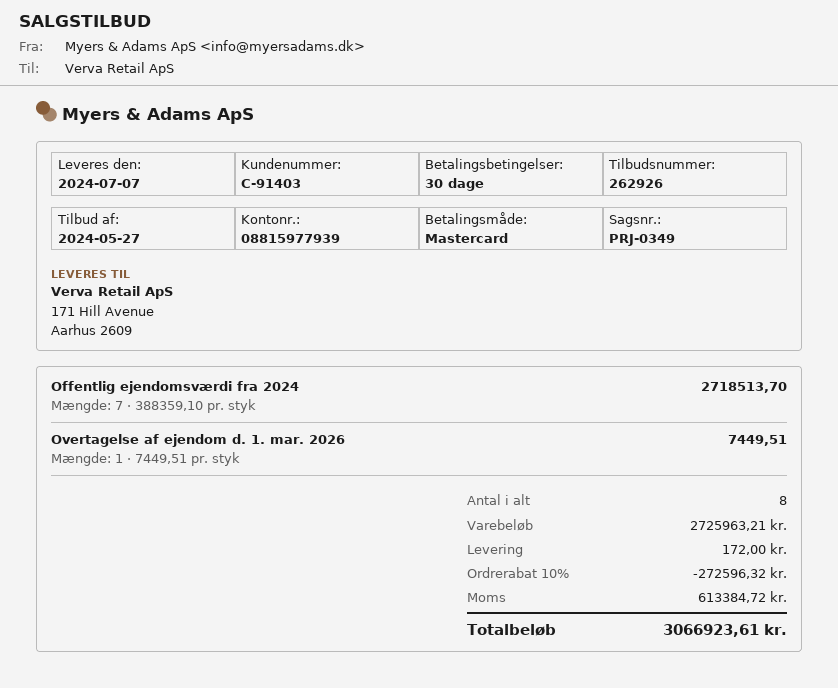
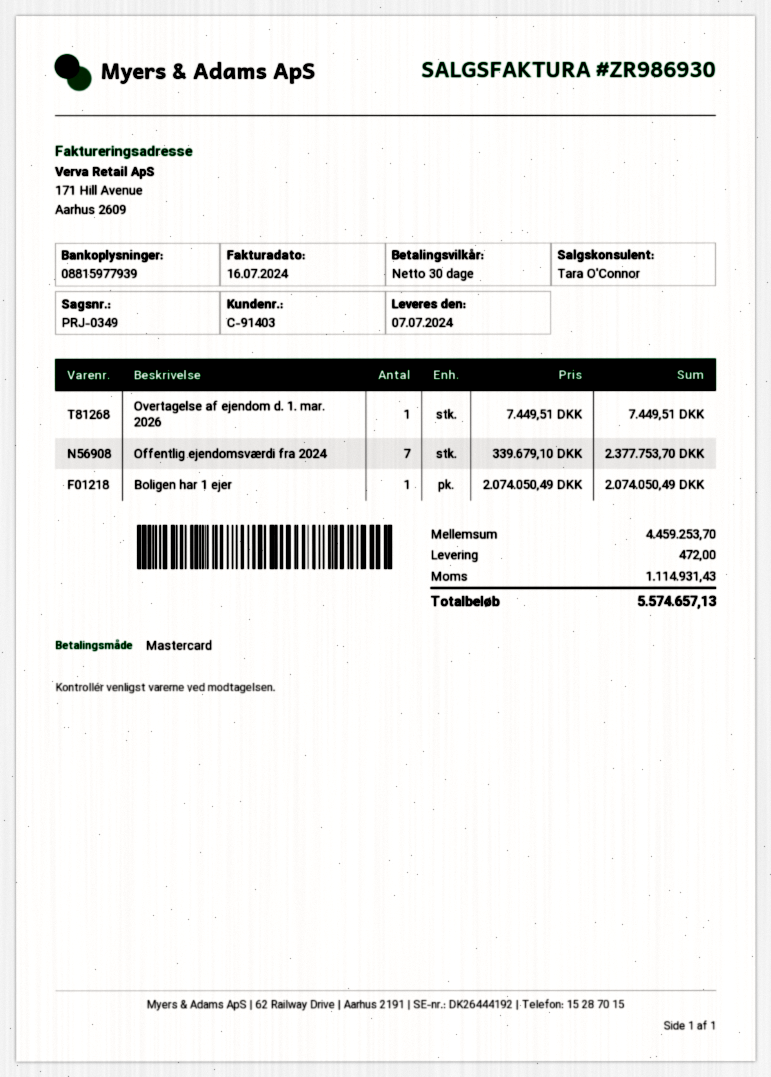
Offentlig ejendomsværdi fra 2024: 7 x 388359.10 = 2718513.70 -> 7 x 339679.10 = 2377753.70
Boligen har 1 ejer: none -> 1 x 2074050.49 = 2074050.49
subtotal: 2725963.21 -> 4459253.70
discount: 10% = 272596.32 -> none
shipping: 172.00 -> 472.00
tax: 613384.72 -> 1114931.43
total: 3066923.61 -> 5574657.13

